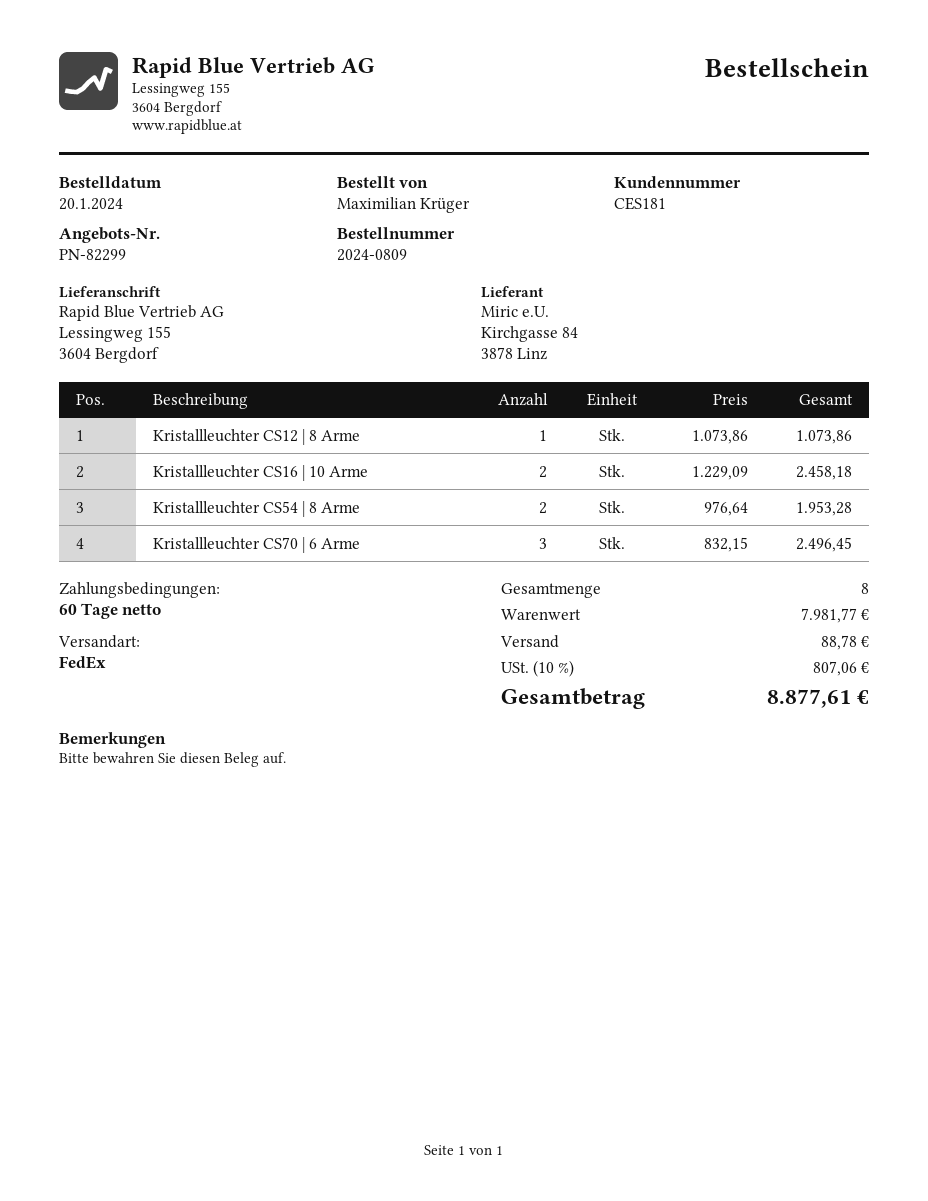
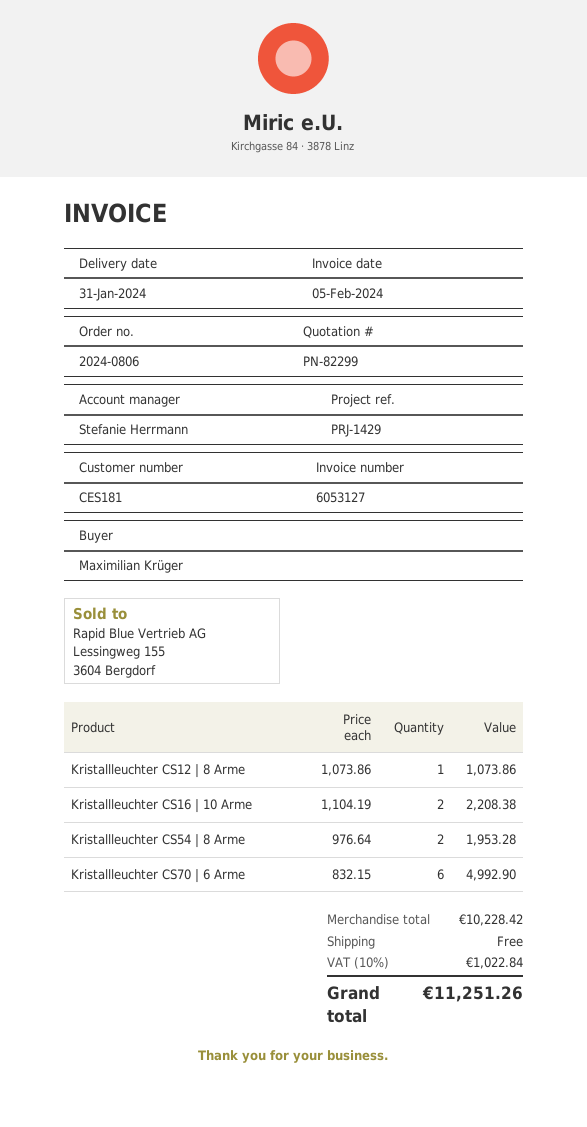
order number: 2024-0809 -> 2024-0806
Kristallleuchter CS16 | 10 Arme: 2 x 1229.09 = 2458.18 -> 2 x 1104.19 = 2208.38
Kristallleuchter CS70 | 6 Arme: 3 x 832.15 = 2496.45 -> 6 x 832.15 = 4992.90
subtotal: 7981.77 -> 10228.42
shipping: 88.78 -> 0.00
tax: 10% = 807.06 -> 10% = 1022.84
total: 8877.61 -> 11251.26

